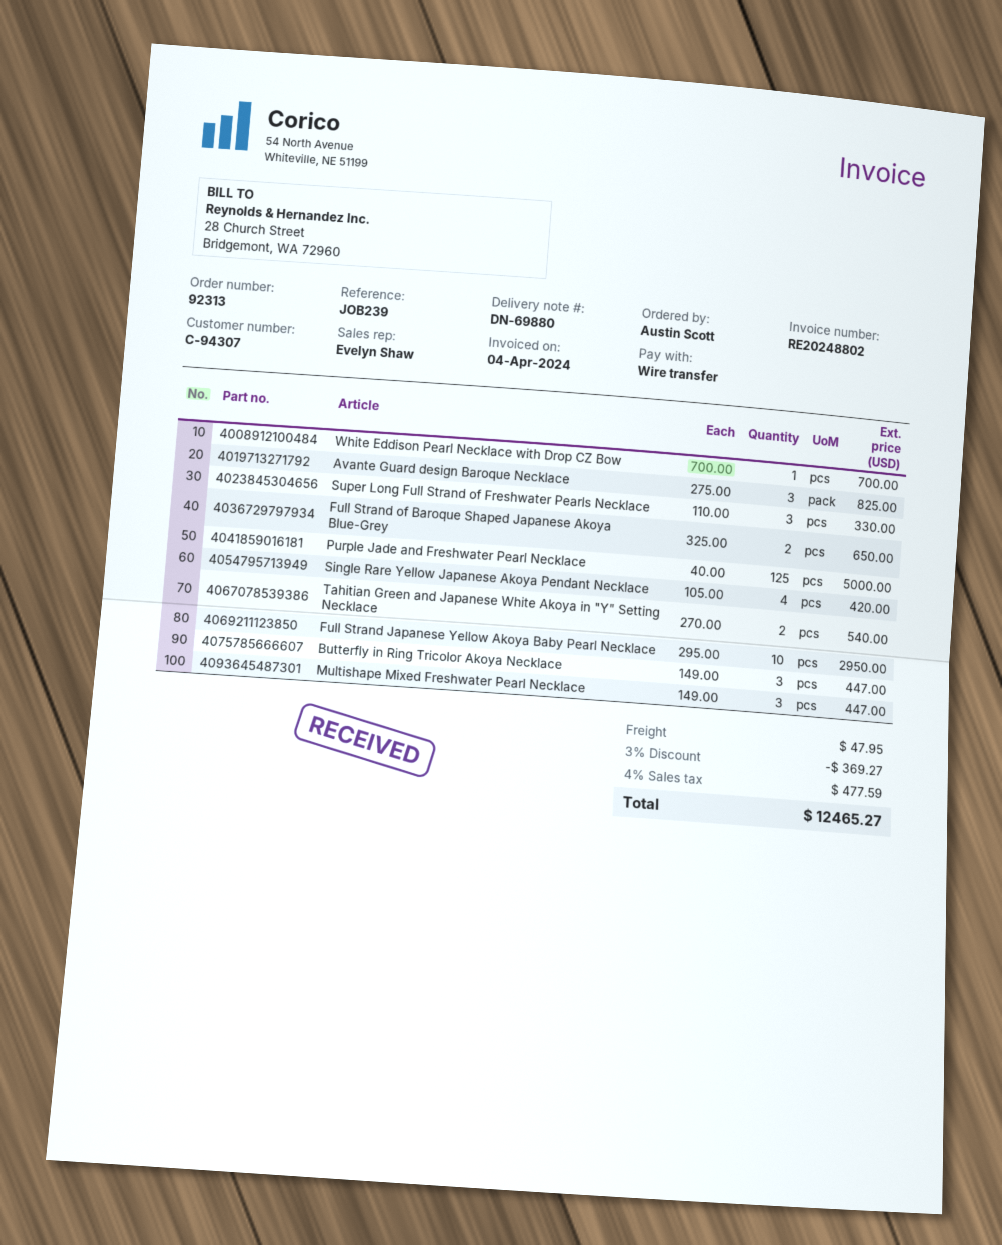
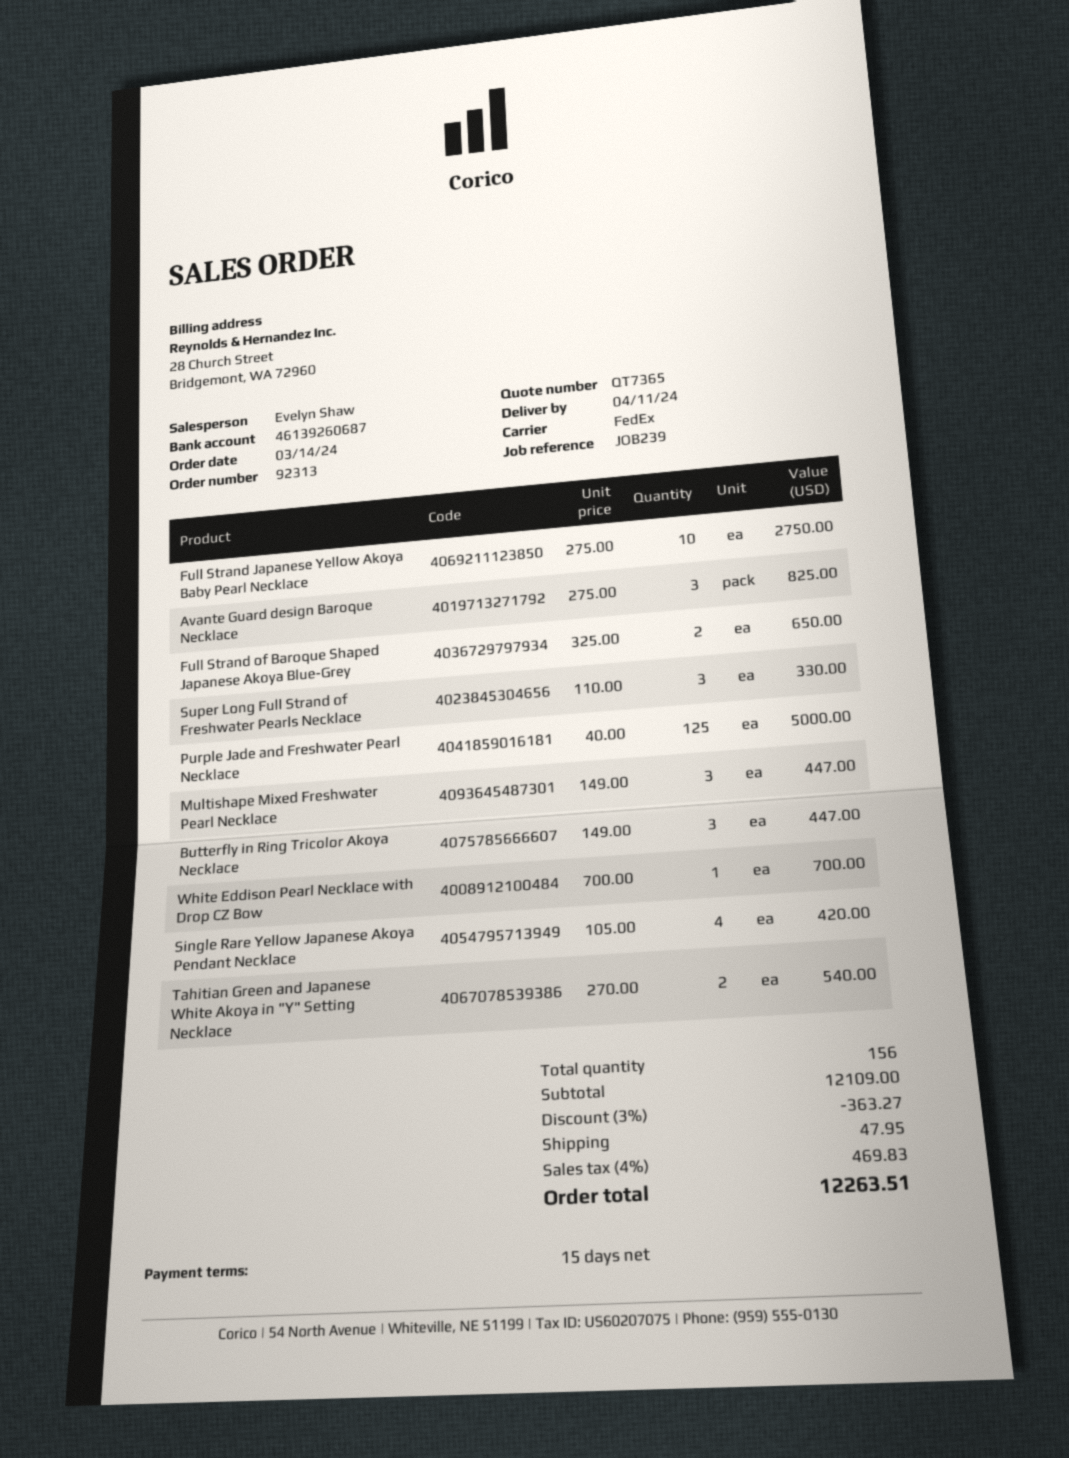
Full Strand Japanese Yellow Akoya Baby Pearl Necklace: 10 x 295.00 = 2950.00 -> 10 x 275.00 = 2750.00
discount: 3% = 369.27 -> 3% = 363.27
tax: 4% = 477.59 -> 4% = 469.83
total: 12465.27 -> 12263.51

